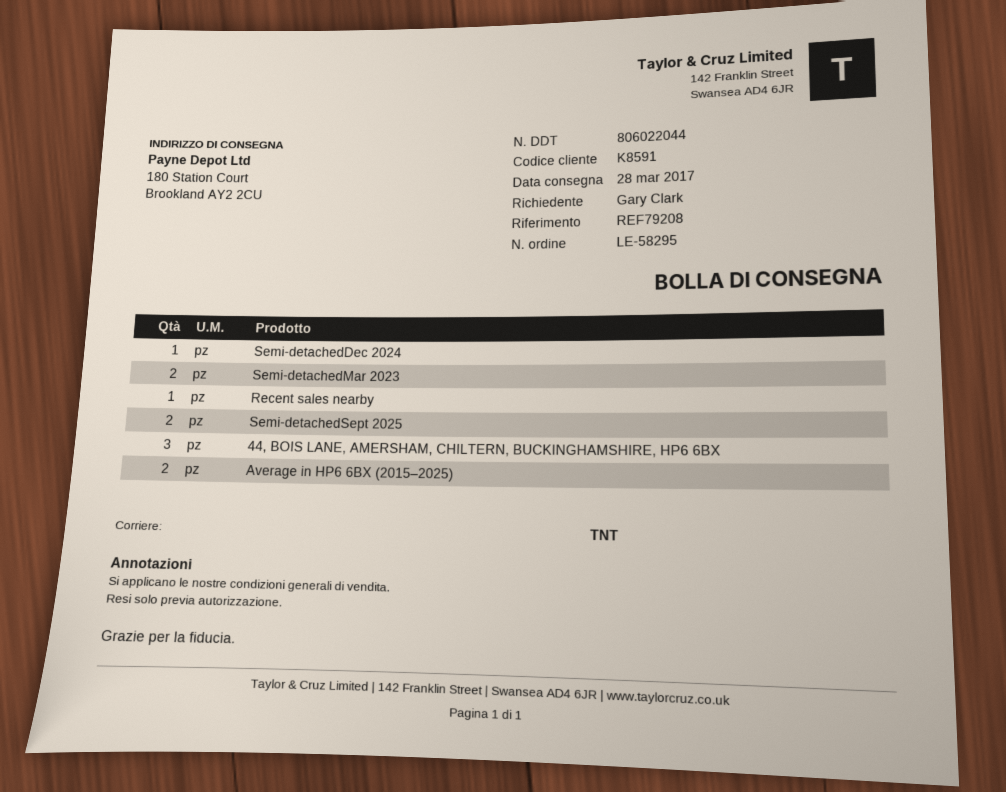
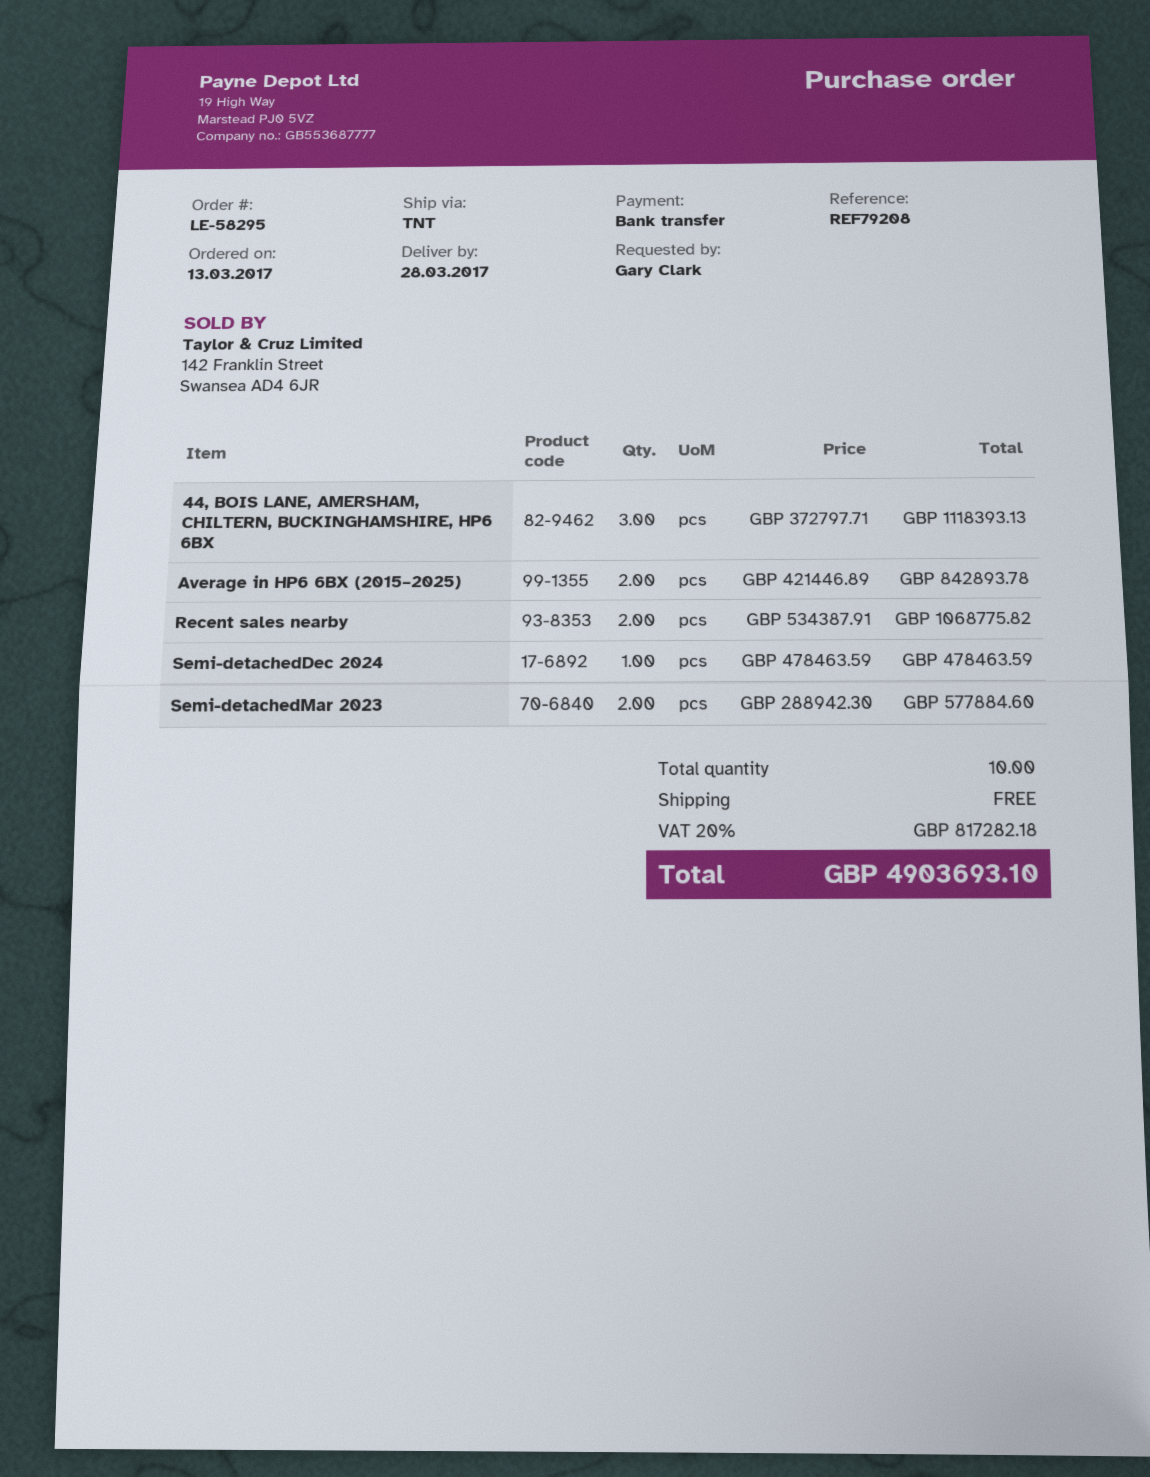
Recent sales nearby: 1 -> 2
Semi-detachedSept 2025: 2 -> none

